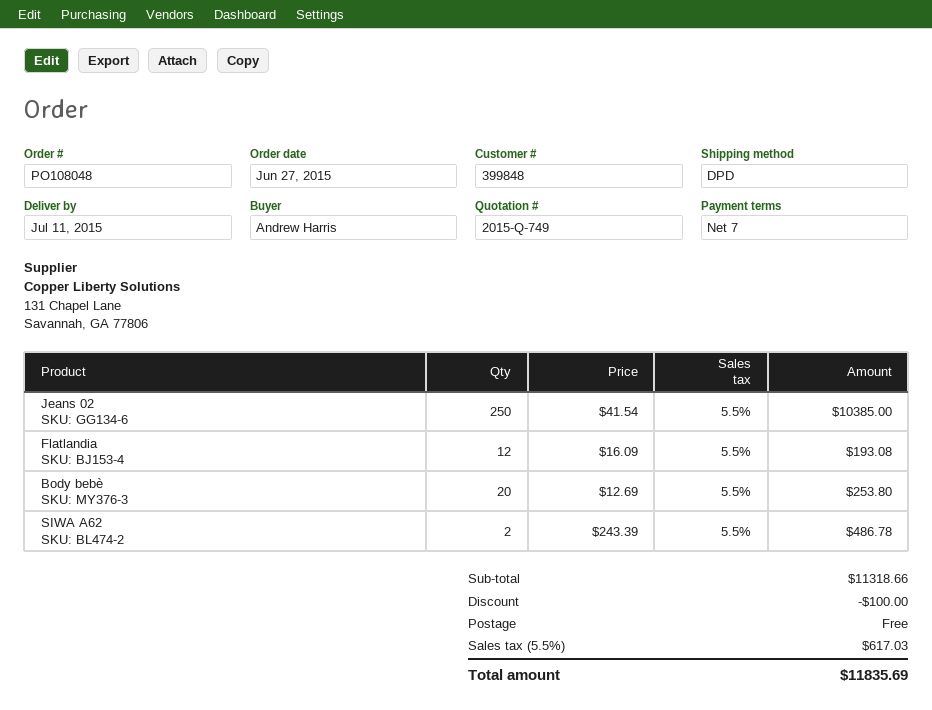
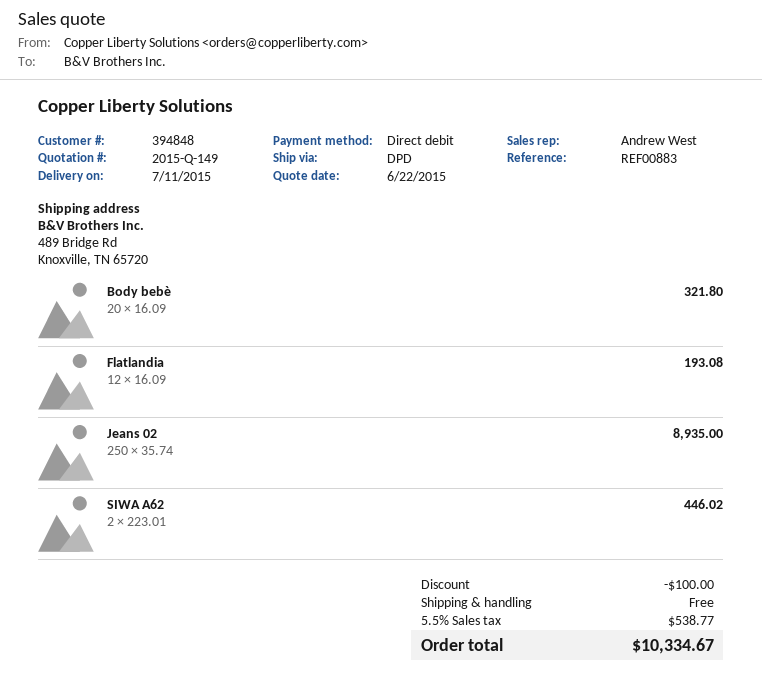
quote number: 2015-Q-749 -> 2015-Q-149
customer number: 399848 -> 394848
Jeans 02: 250 x 41.54 = 10385.00 -> 250 x 35.74 = 8935.00
Body bebè: 20 x 12.69 = 253.80 -> 20 x 16.09 = 321.80
SIWA A62: 2 x 243.39 = 486.78 -> 2 x 223.01 = 446.02
tax: 5.5% = 617.03 -> 5.5% = 538.77
total: 11835.69 -> 10334.67

